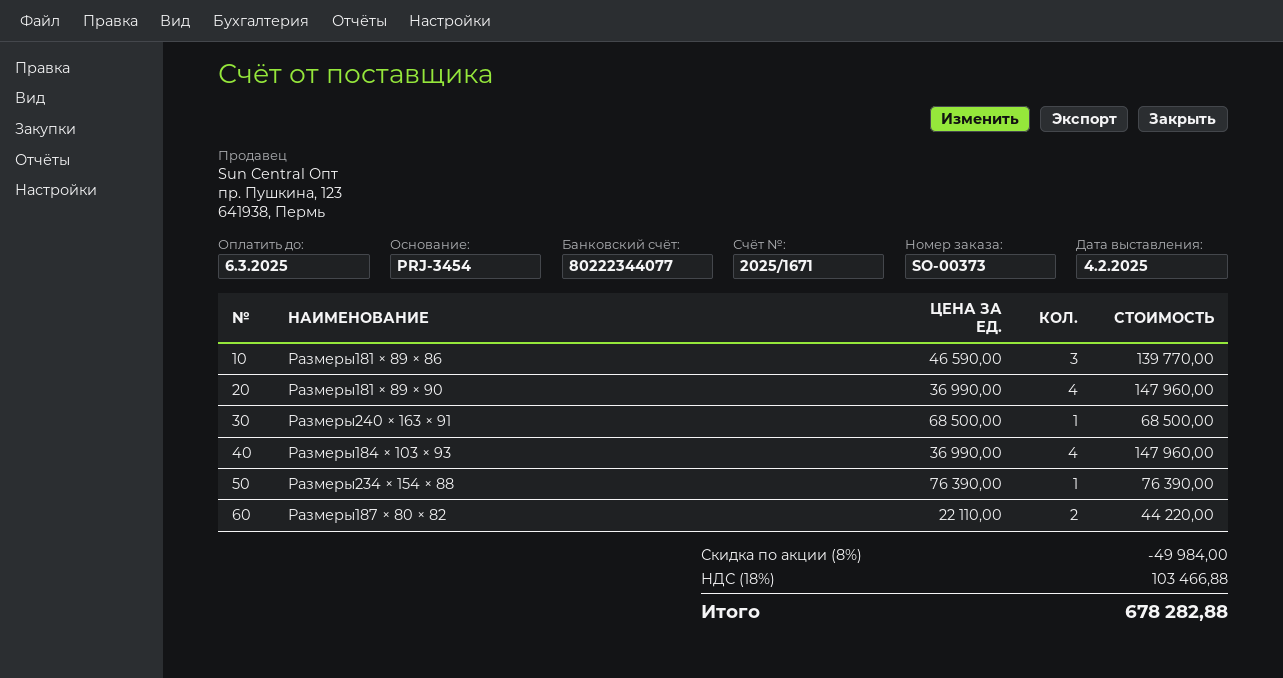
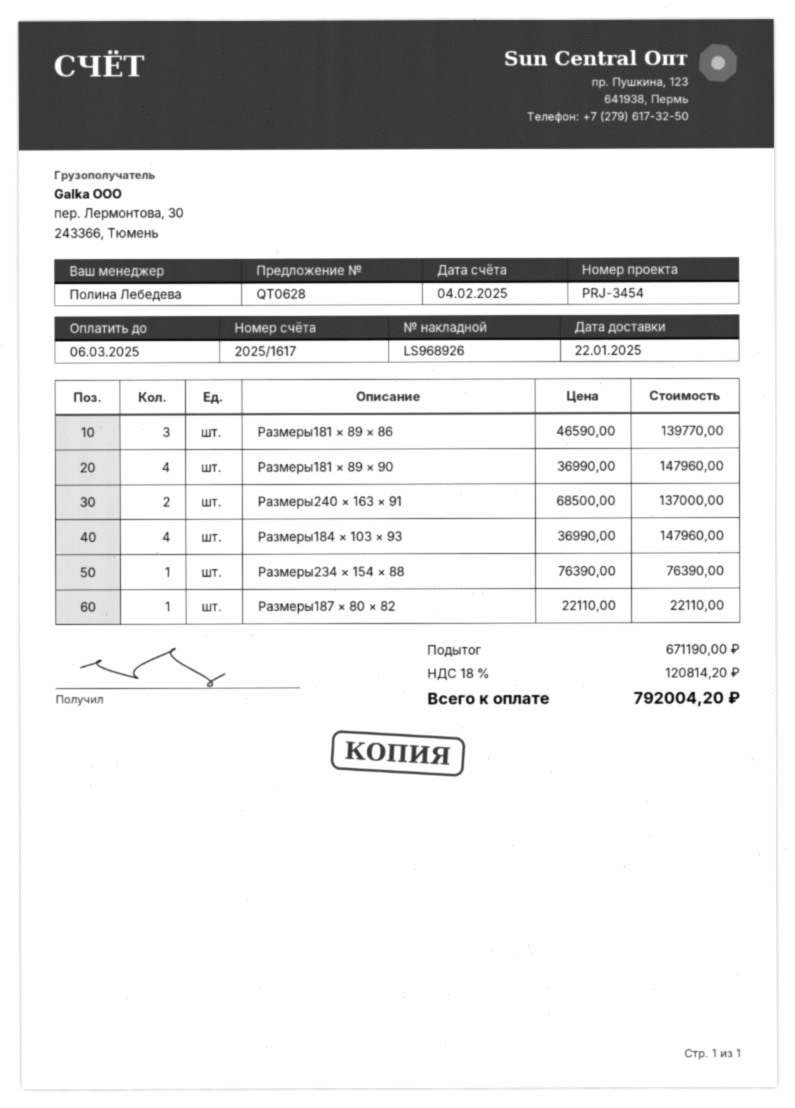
invoice number: 2025/1671 -> 2025/1617
Размеры240 × 163 × 91: 1 x 68500.00 = 68500.00 -> 2 x 68500.00 = 137000.00
Размеры187 × 80 × 82: 2 x 22110.00 = 44220.00 -> 1 x 22110.00 = 22110.00
discount: 8% = 49984.00 -> none
tax: 18% = 103466.88 -> 18% = 120814.20
total: 678282.88 -> 792004.20

